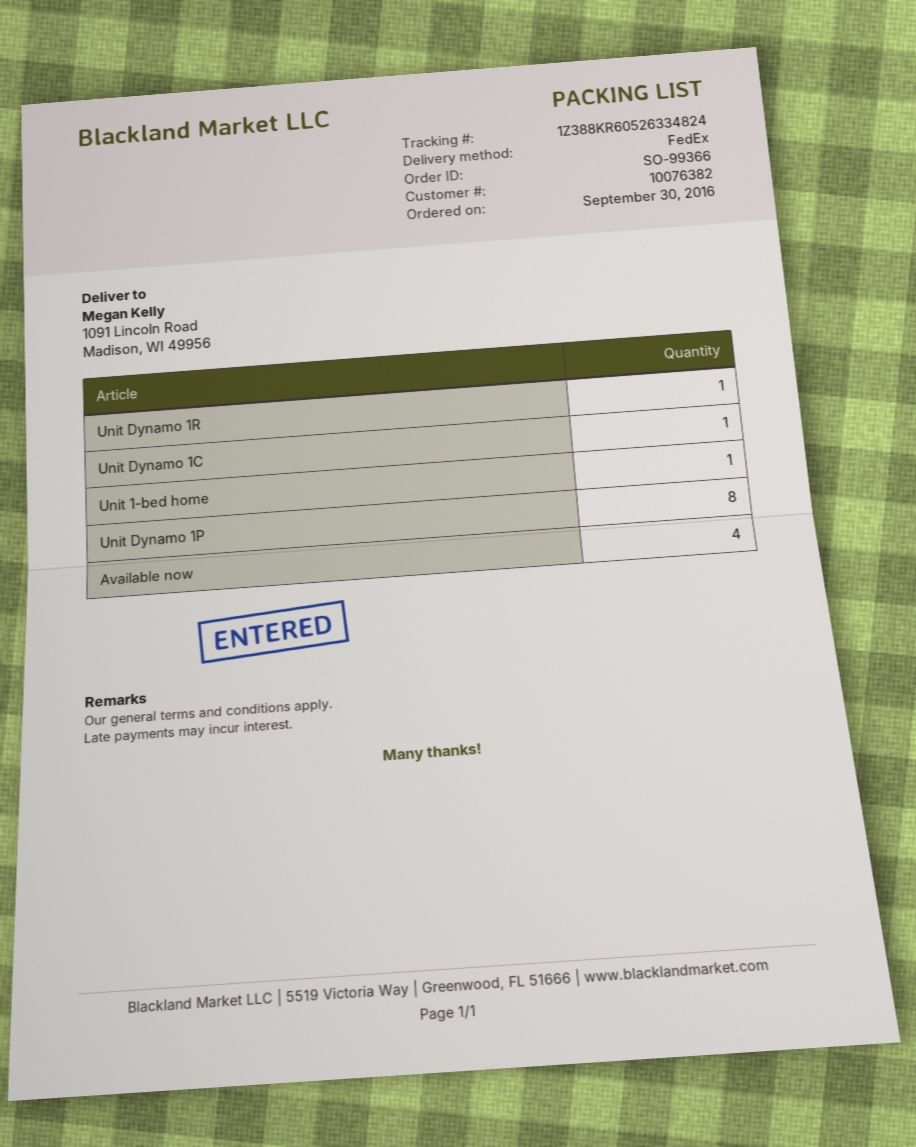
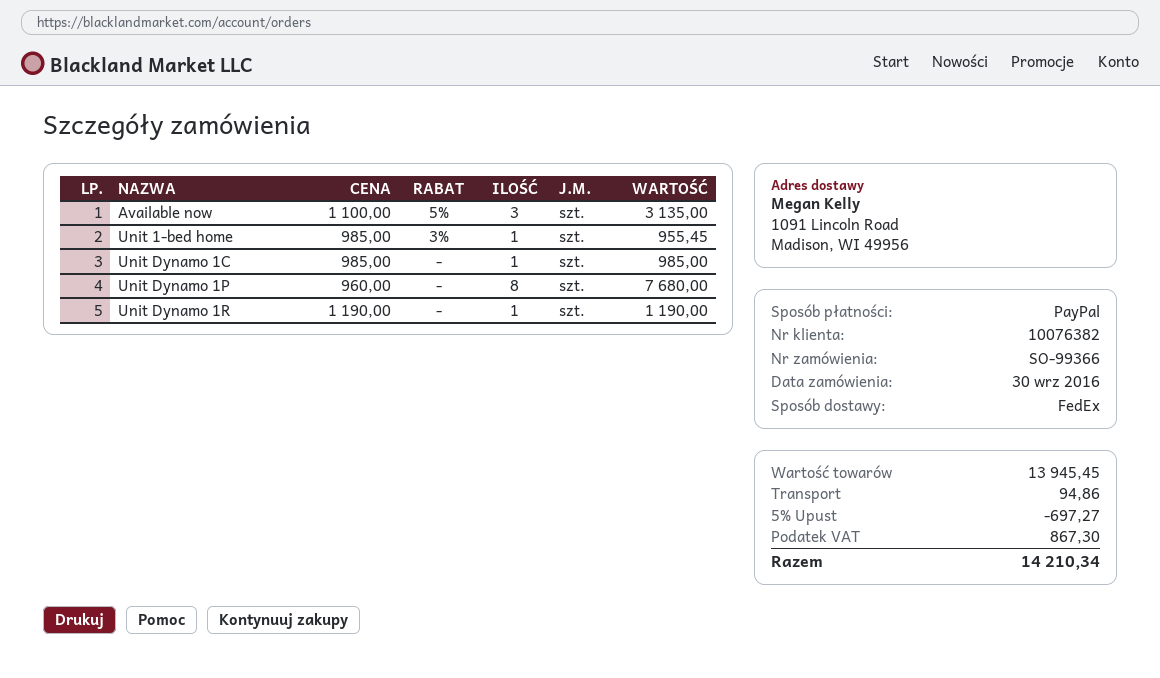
Available now: 4 -> 3

